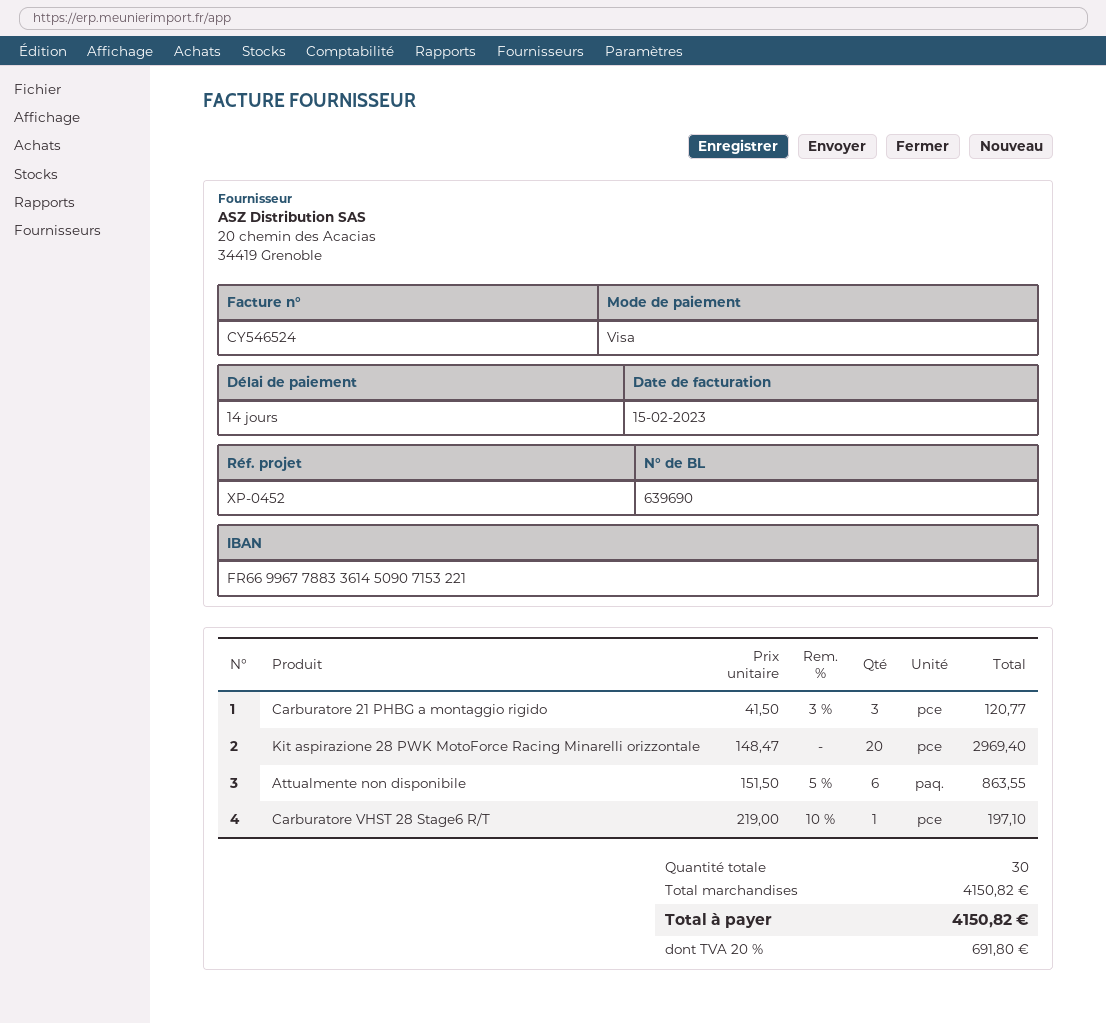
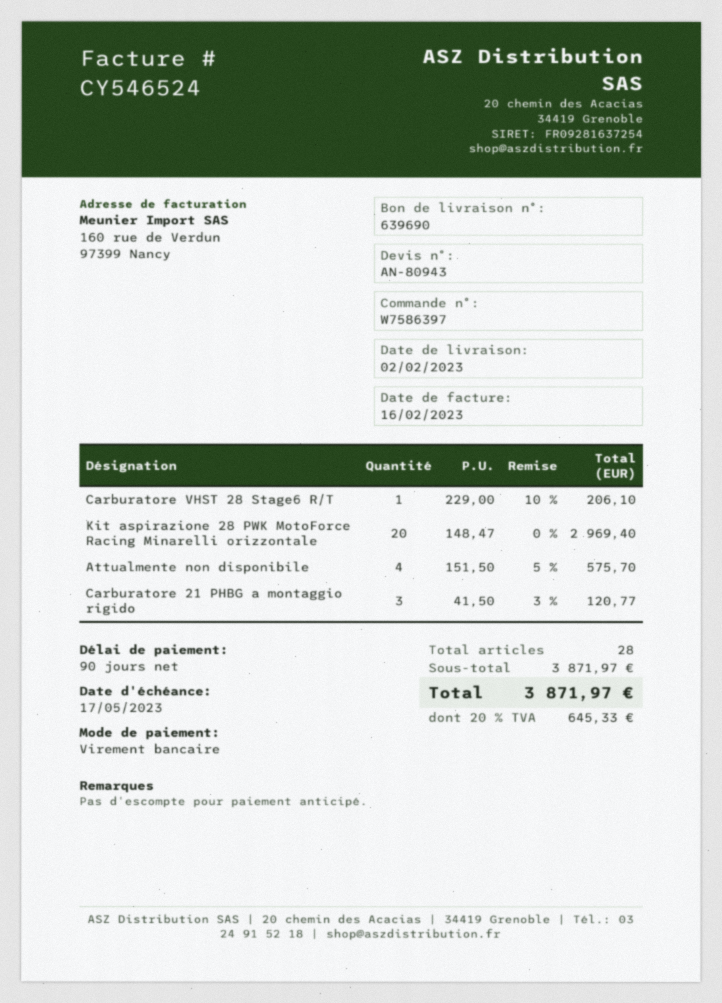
invoice date: 2023-02-15 -> 2023-02-16
payment terms: 14 days -> 90 days
payment method: Visa -> bank transfer
Attualmente non disponibile: 6 x 151.50 - 5% = 863.55 -> 4 x 151.50 - 5% = 575.70
Carburatore VHST 28 Stage6 R/T: 1 x 219.00 - 10% = 197.10 -> 1 x 229.00 - 10% = 206.10
total quantity: 30 -> 28
subtotal: 4150.82 -> 3871.97
tax: 20% = 691.80 -> 20% = 645.33
total: 4150.82 -> 3871.97

